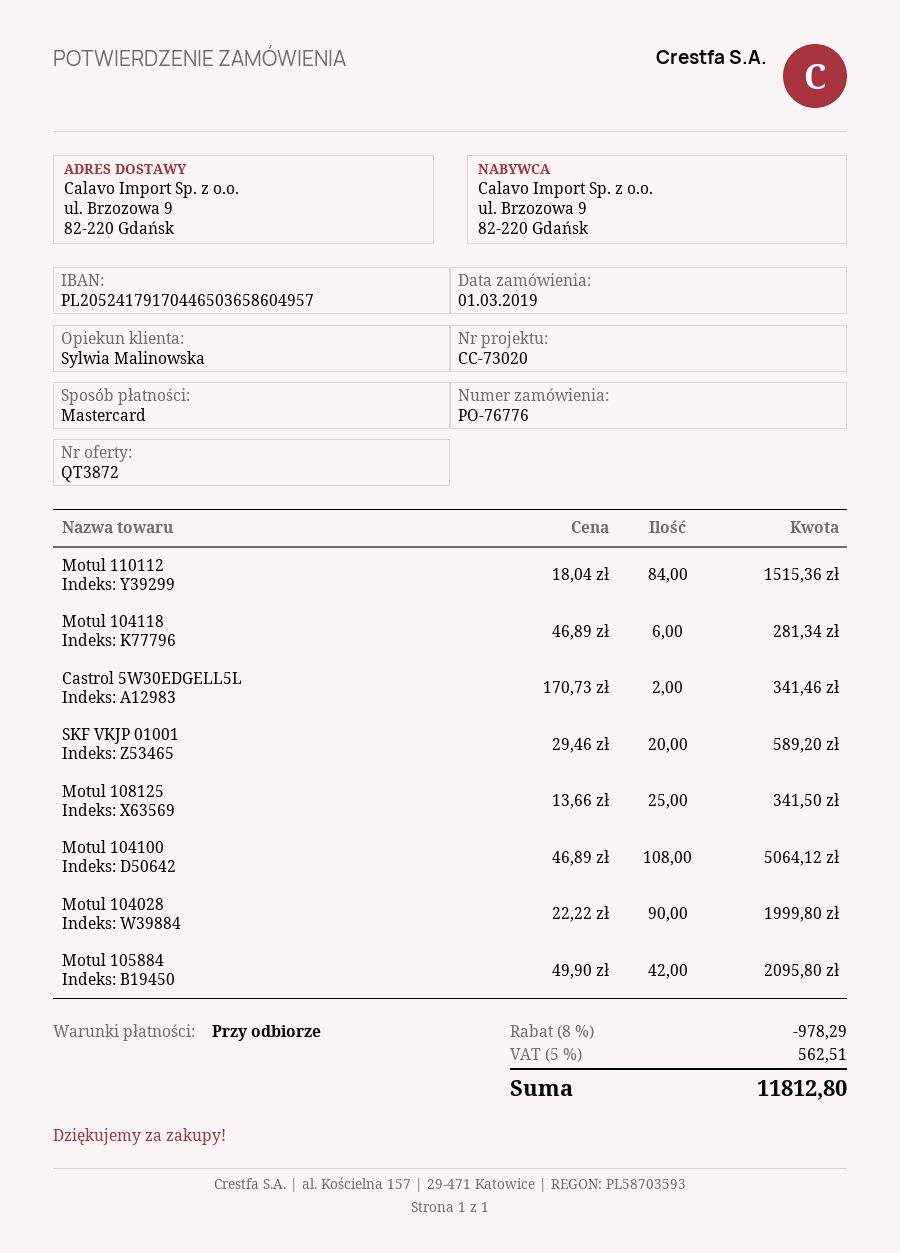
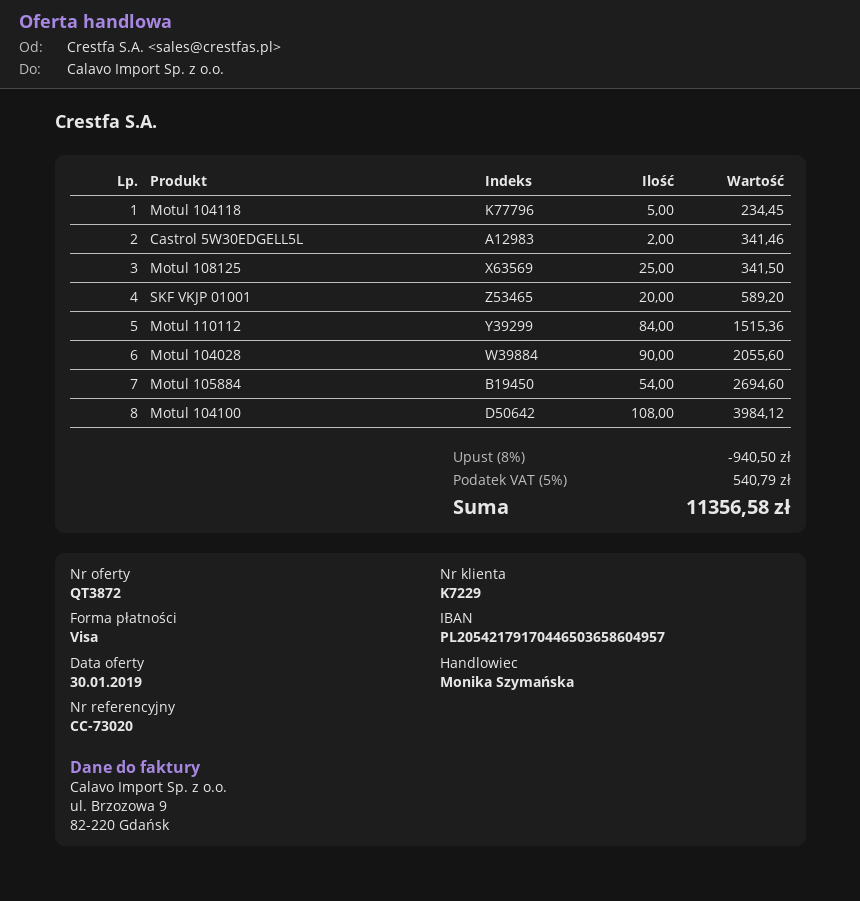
sales rep: Sylwia Malinowska -> Monika Szymańska
payment method: Mastercard -> Visa
bank account: PL20524179170446503658604957 -> PL20542179170446503658604957
Motul 104118: 6 for 281.34 -> 5 for 234.45
Motul 104100: 108 for 5064.12 -> 108 for 3984.12
Motul 104028: 90 for 1999.80 -> 90 for 2055.60
Motul 105884: 42 for 2095.80 -> 54 for 2694.60
discount: 8% = 978.29 -> 8% = 940.50
tax: 5% = 562.51 -> 5% = 540.79
total: 11812.80 -> 11356.58

